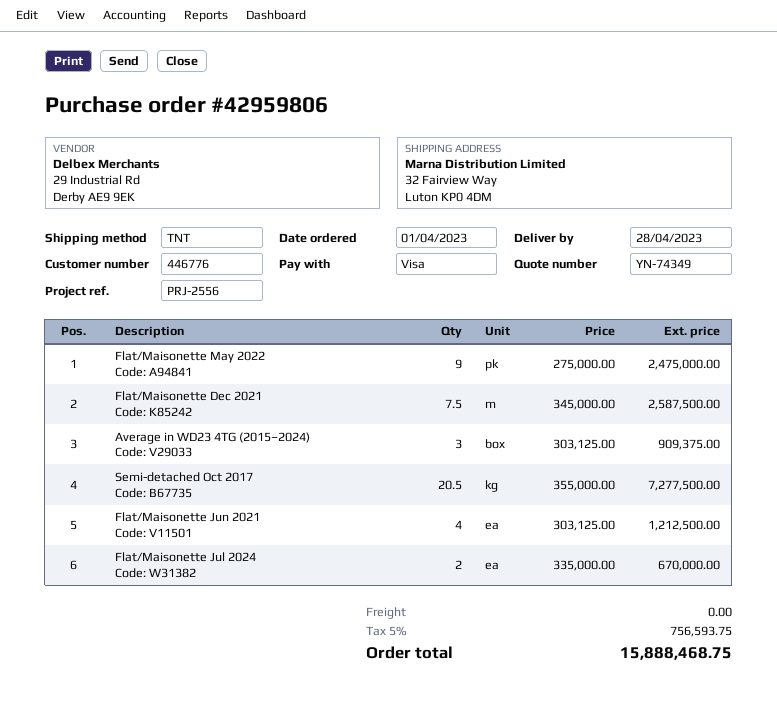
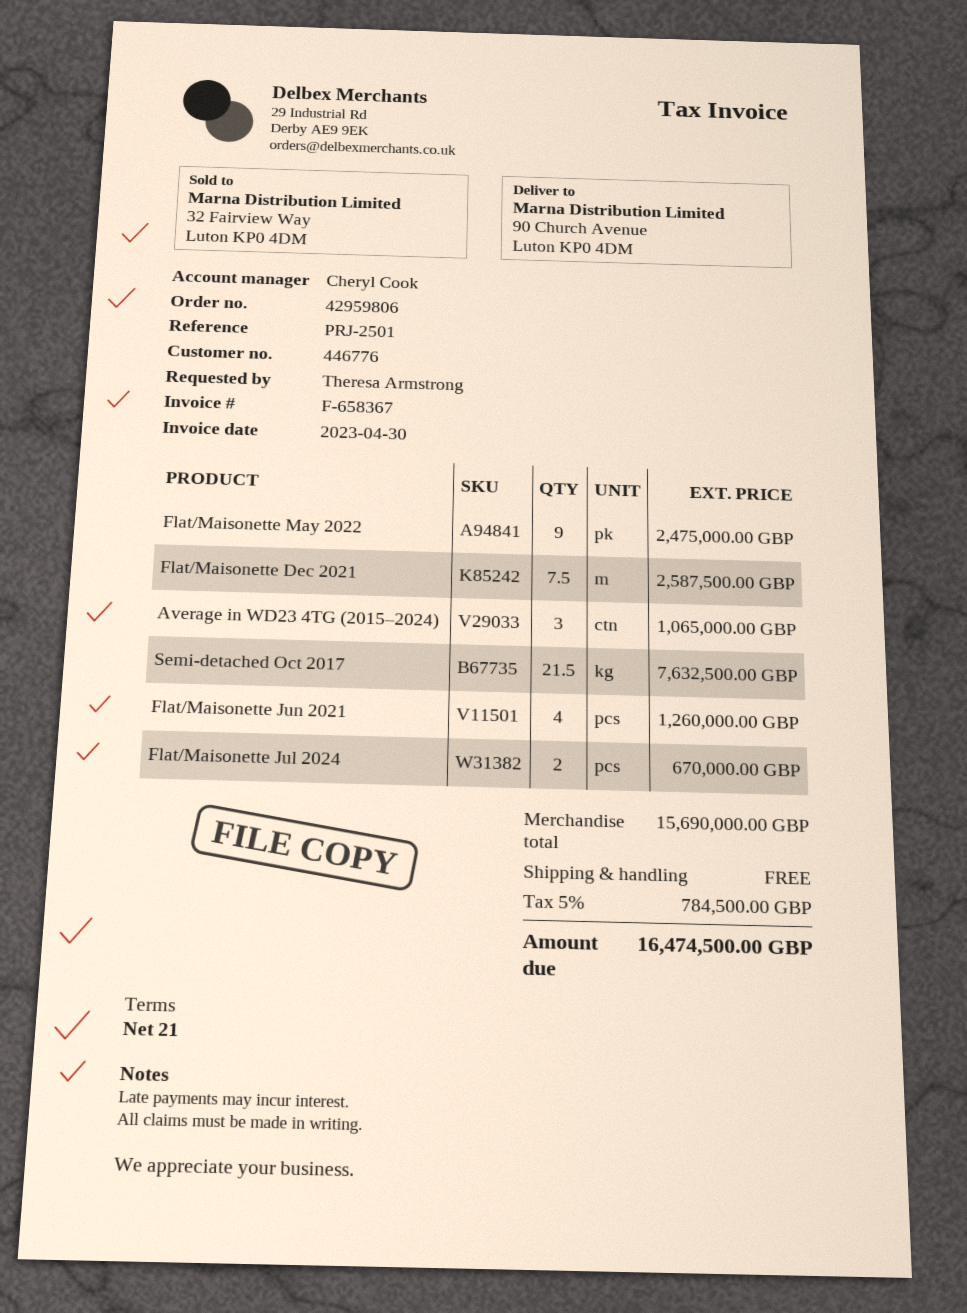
reference: PRJ-2556 -> PRJ-2501
ship to: 32 Fairview Way, Luton KP0 4DM -> 90 Church Avenue, Luton KP0 4DM
Average in WD23 4TG (2015–2024): 3 for 909375.00 -> 3 for 1065000.00
Semi-detached Oct 2017: 20.5 for 7277500.00 -> 21.5 for 7632500.00
Flat/Maisonette Jun 2021: 4 for 1212500.00 -> 4 for 1260000.00
tax: 5% = 756593.75 -> 5% = 784500.00
total: 15888468.75 -> 16474500.00

